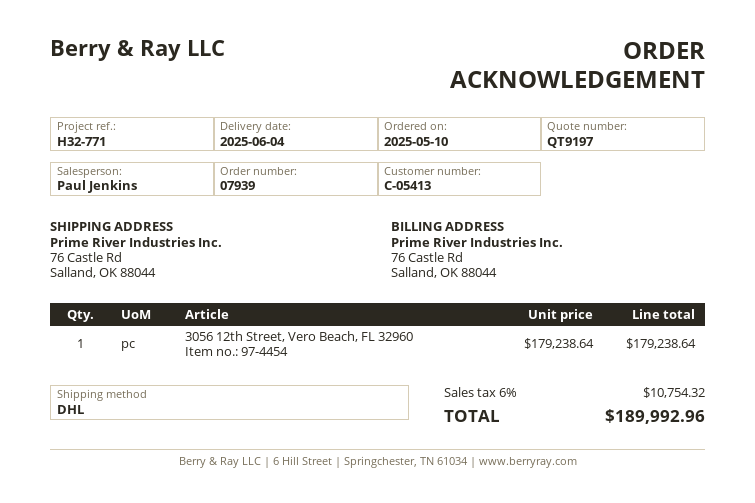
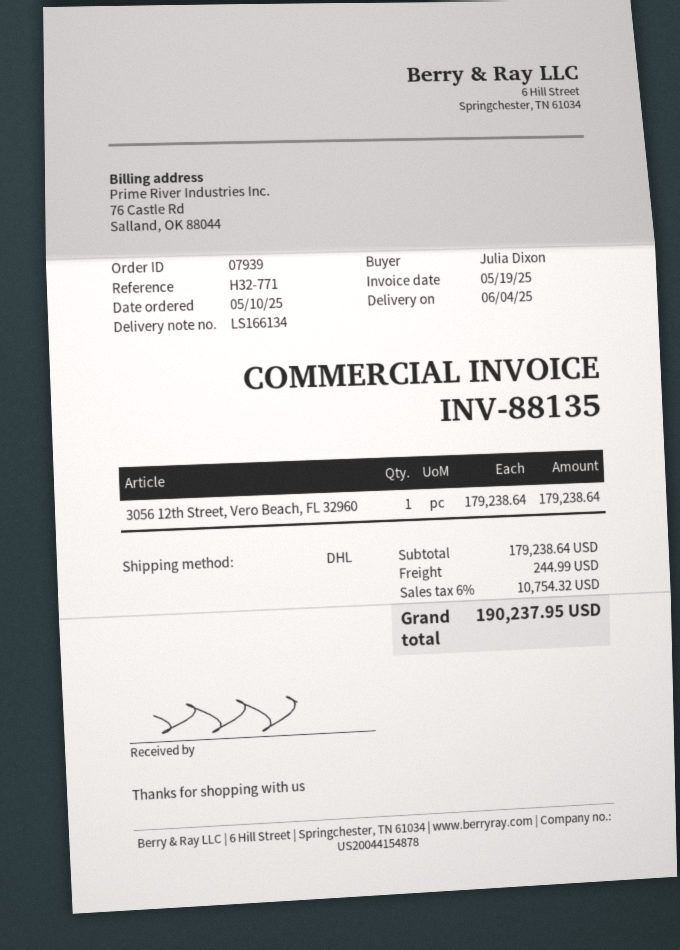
shipping: none -> 244.99
total: 189992.96 -> 190237.95

